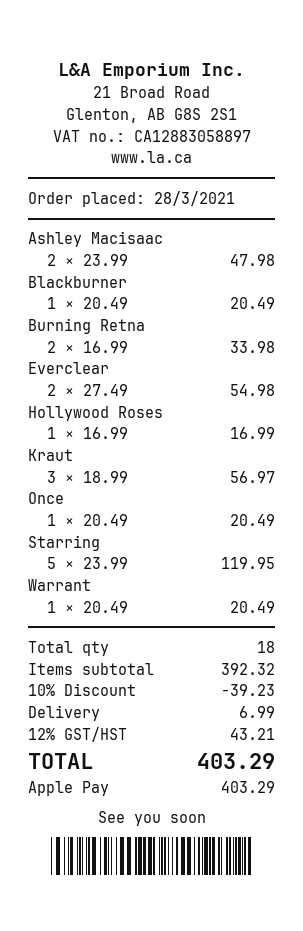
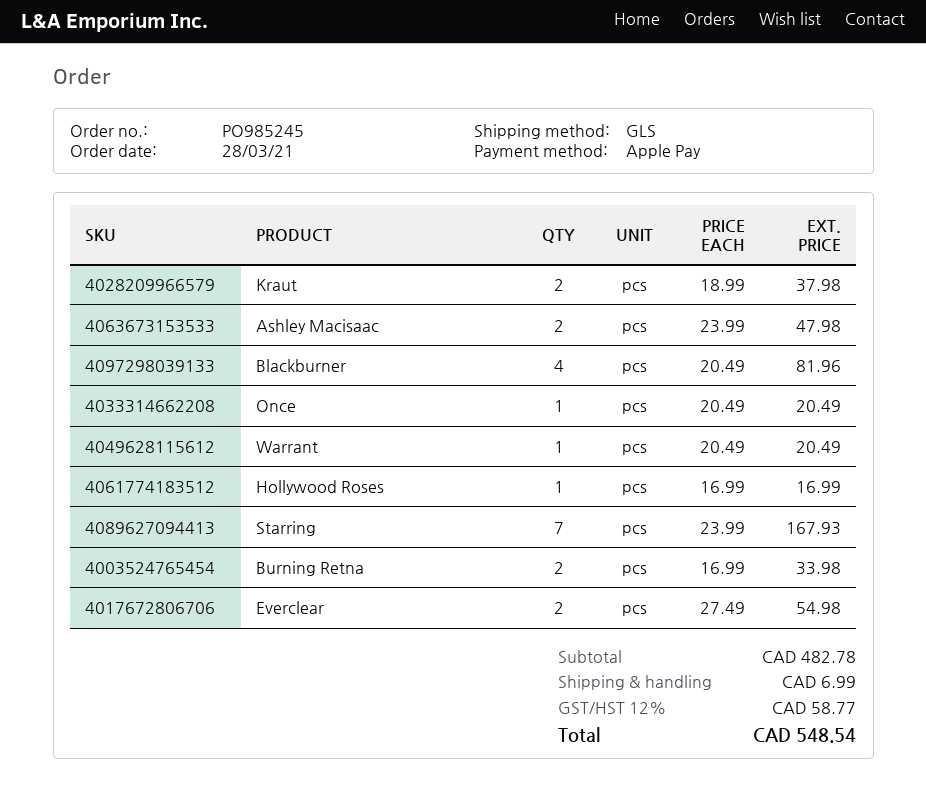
Blackburner: 1 x 20.49 = 20.49 -> 4 x 20.49 = 81.96
Kraut: 3 x 18.99 = 56.97 -> 2 x 18.99 = 37.98
Starring: 5 x 23.99 = 119.95 -> 7 x 23.99 = 167.93
subtotal: 392.32 -> 482.78
discount: 10% = 39.23 -> none
tax: 12% = 43.21 -> 12% = 58.77
total: 403.29 -> 548.54

